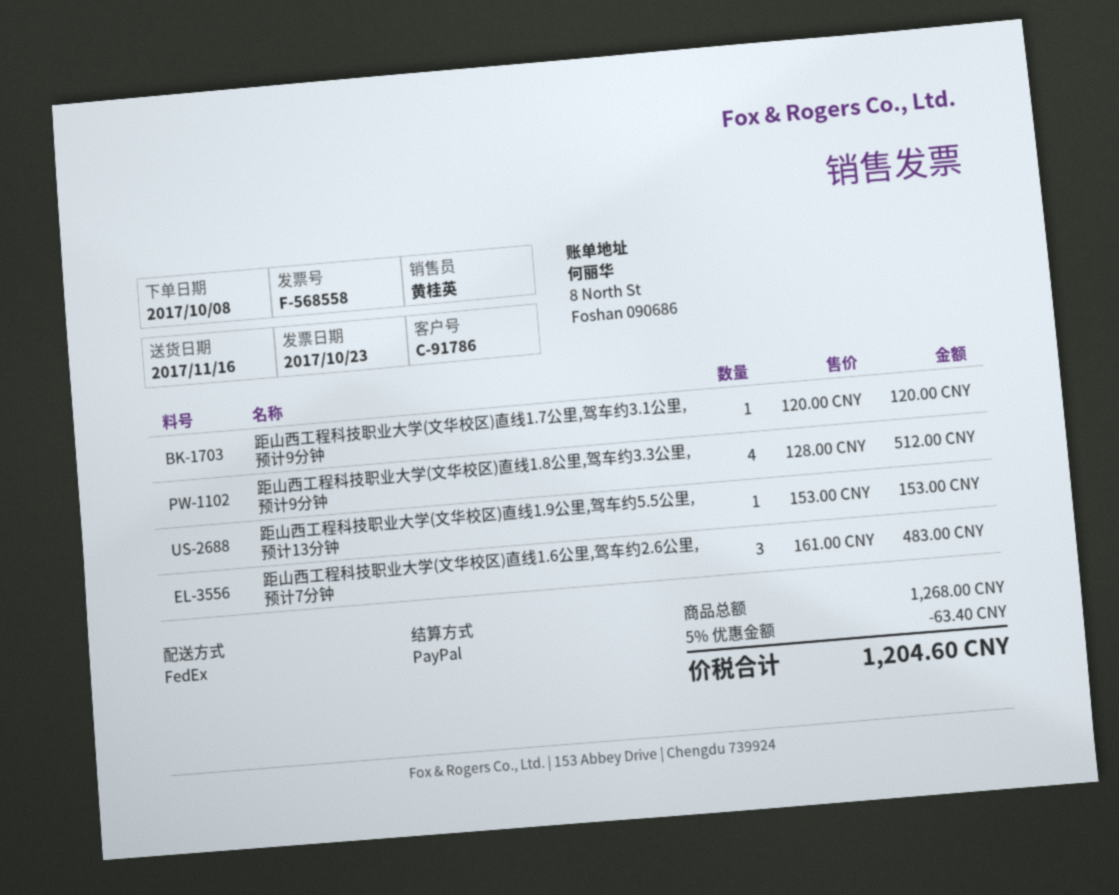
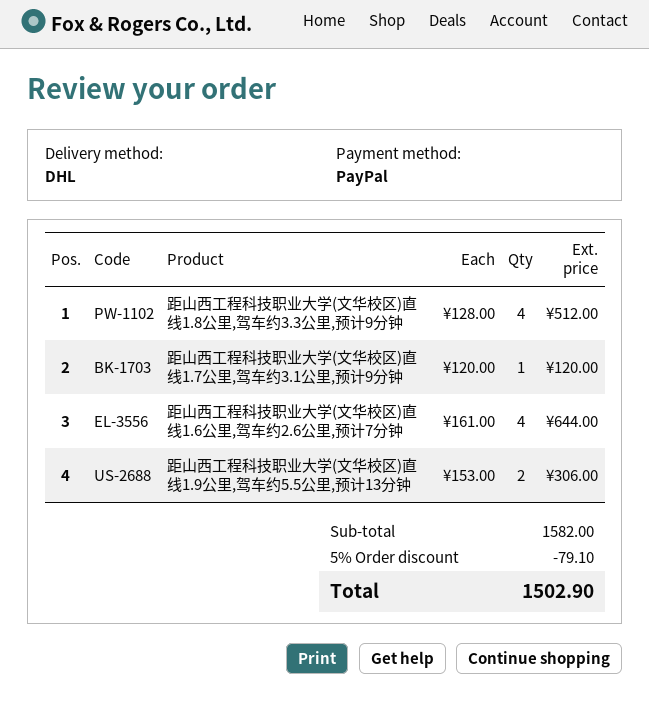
shipping method: FedEx -> DHL
距山西工程科技职业大学(文华校区)直线1.9公里,驾车约5.5公里,预计13分钟: 1 x 153.00 = 153.00 -> 2 x 153.00 = 306.00
距山西工程科技职业大学(文华校区)直线1.6公里,驾车约2.6公里,预计7分钟: 3 x 161.00 = 483.00 -> 4 x 161.00 = 644.00
subtotal: 1268.00 -> 1582.00
discount: 5% = 63.40 -> 5% = 79.10
total: 1204.60 -> 1502.90

